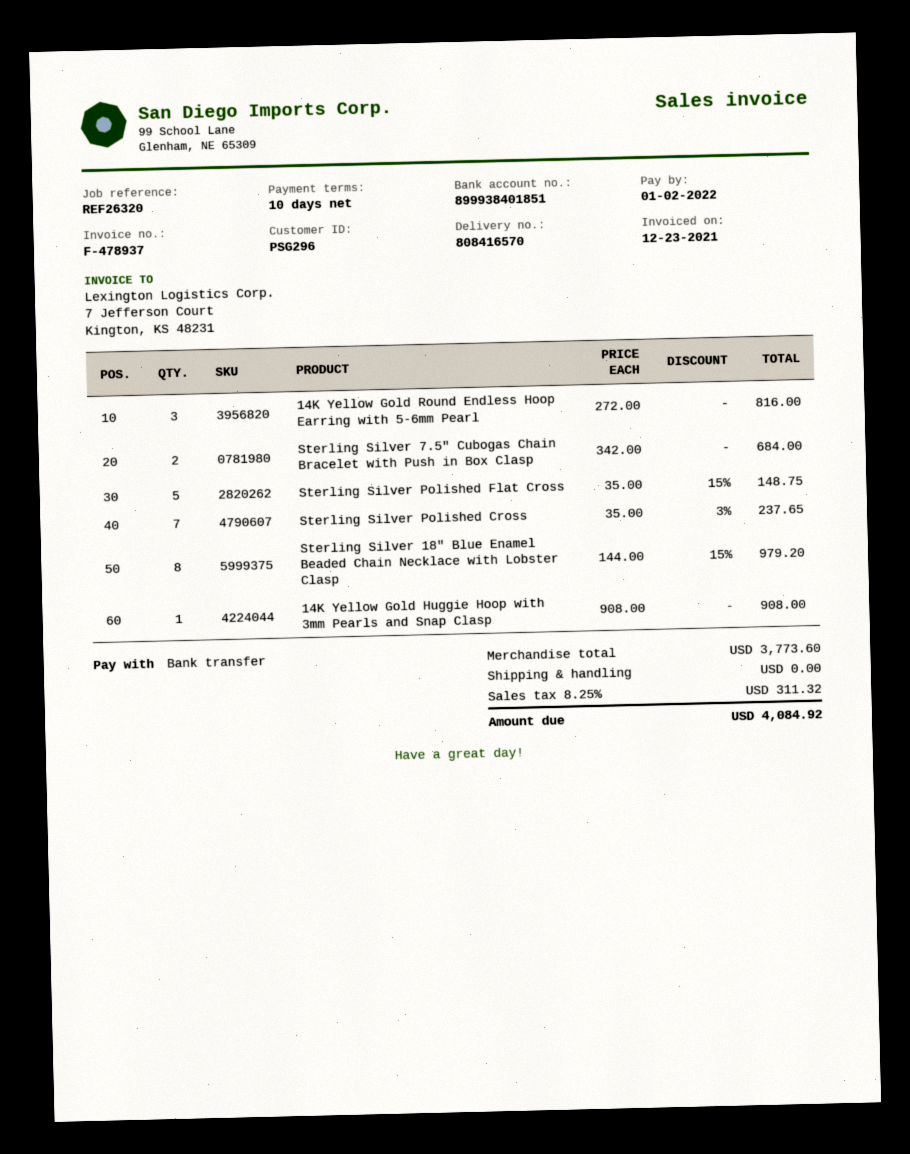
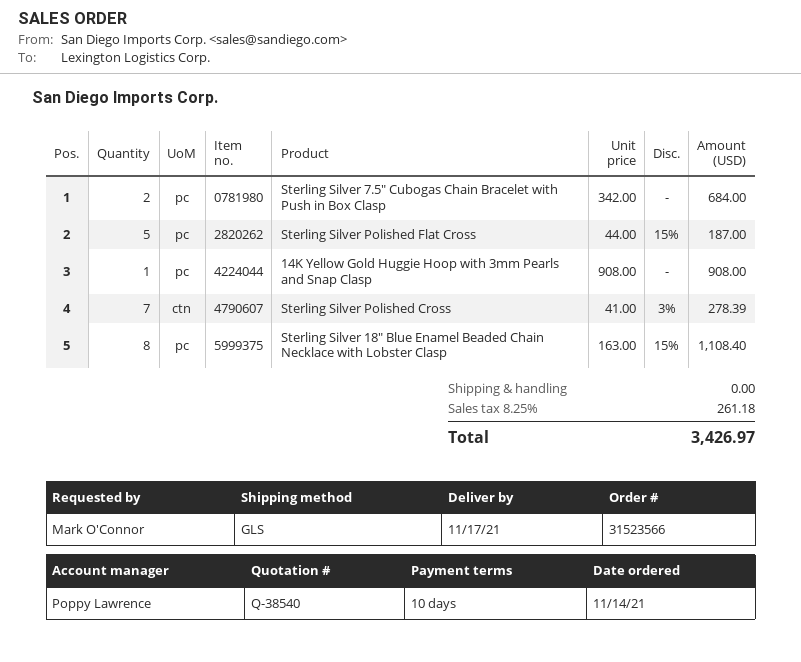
14K Yellow Gold Round Endless Hoop Earring with 5-6mm Pearl: 3 x 272.00 = 816.00 -> none
Sterling Silver Polished Flat Cross: 5 x 35.00 - 15% = 148.75 -> 5 x 44.00 - 15% = 187.00
Sterling Silver Polished Cross: 7 x 35.00 - 3% = 237.65 -> 7 x 41.00 - 3% = 278.39
Sterling Silver 18" Blue Enamel Beaded Chain Necklace with Lobster Clasp: 8 x 144.00 - 15% = 979.20 -> 8 x 163.00 - 15% = 1108.40
tax: 8.25% = 311.32 -> 8.25% = 261.18
total: 4084.92 -> 3426.97

